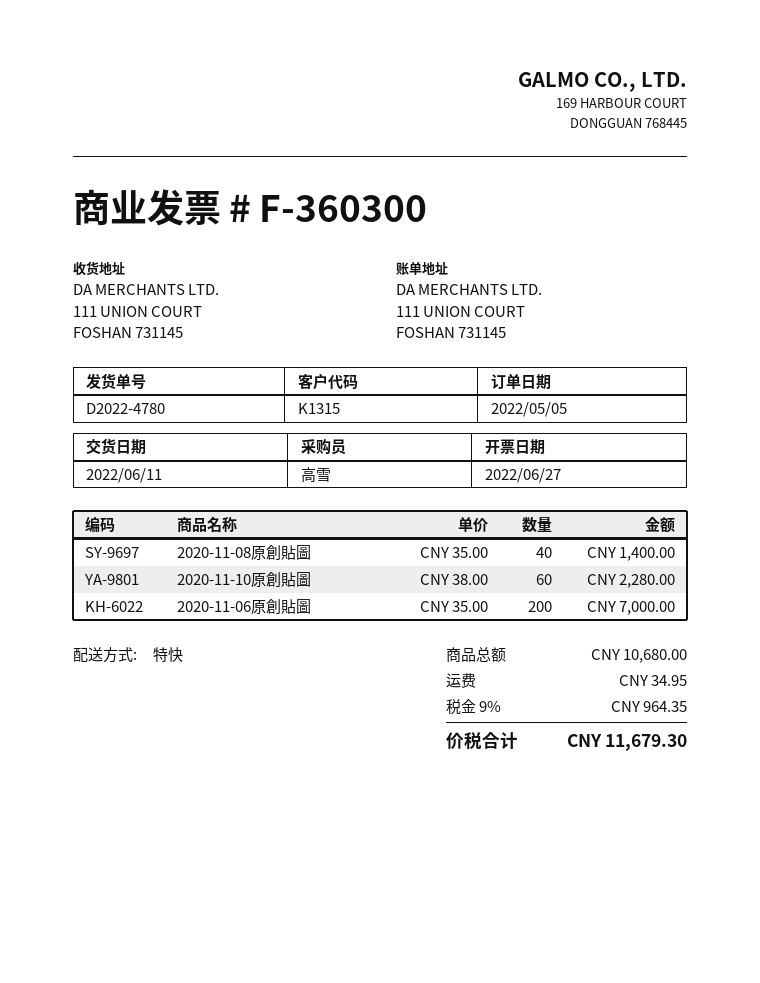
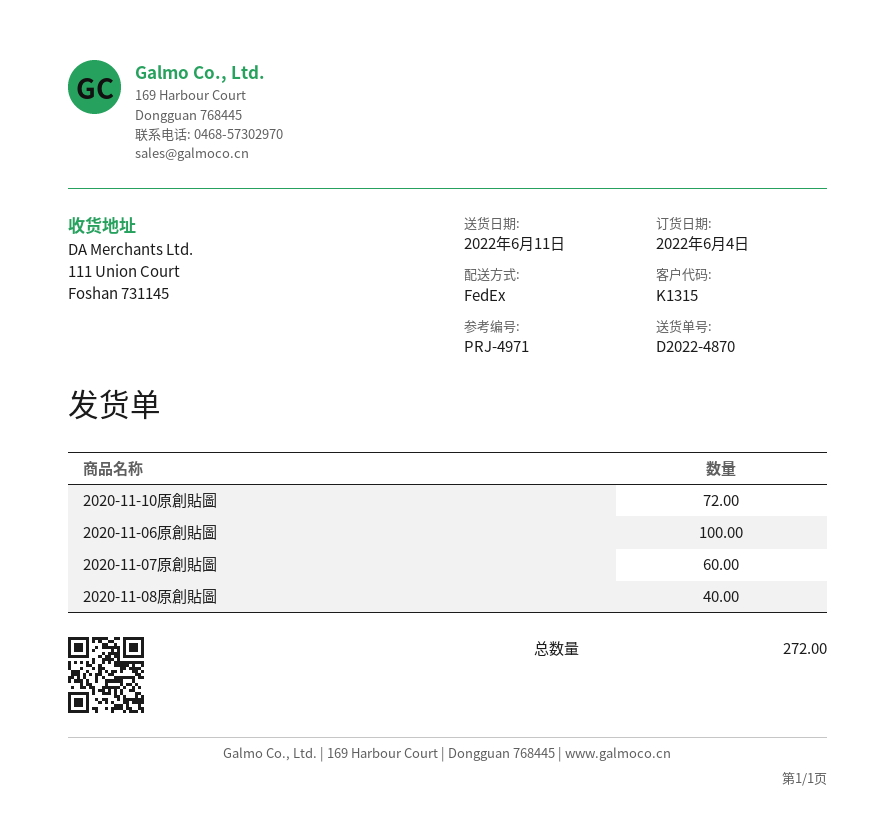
order date: 2022-05-05 -> 2022-06-04
delivery note number: D2022-4780 -> D2022-4870
shipping method: express -> FedEx
2020-11-10原創貼圖: 60 -> 72
2020-11-06原創貼圖: 200 -> 100
2020-11-07原創貼圖: none -> 60

